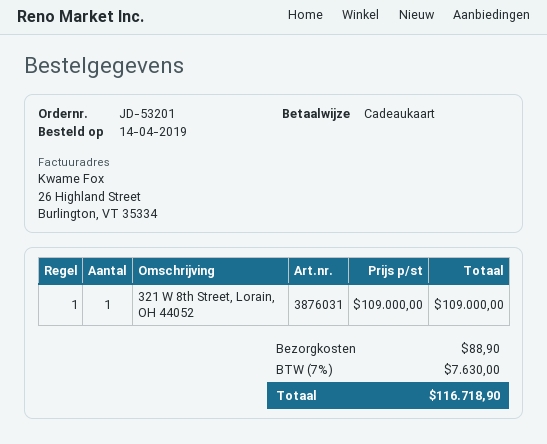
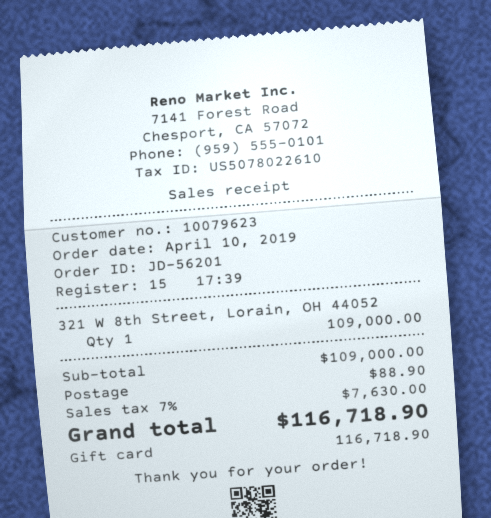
order number: JD-53201 -> JD-56201
order date: 2019-04-14 -> 2019-04-10

